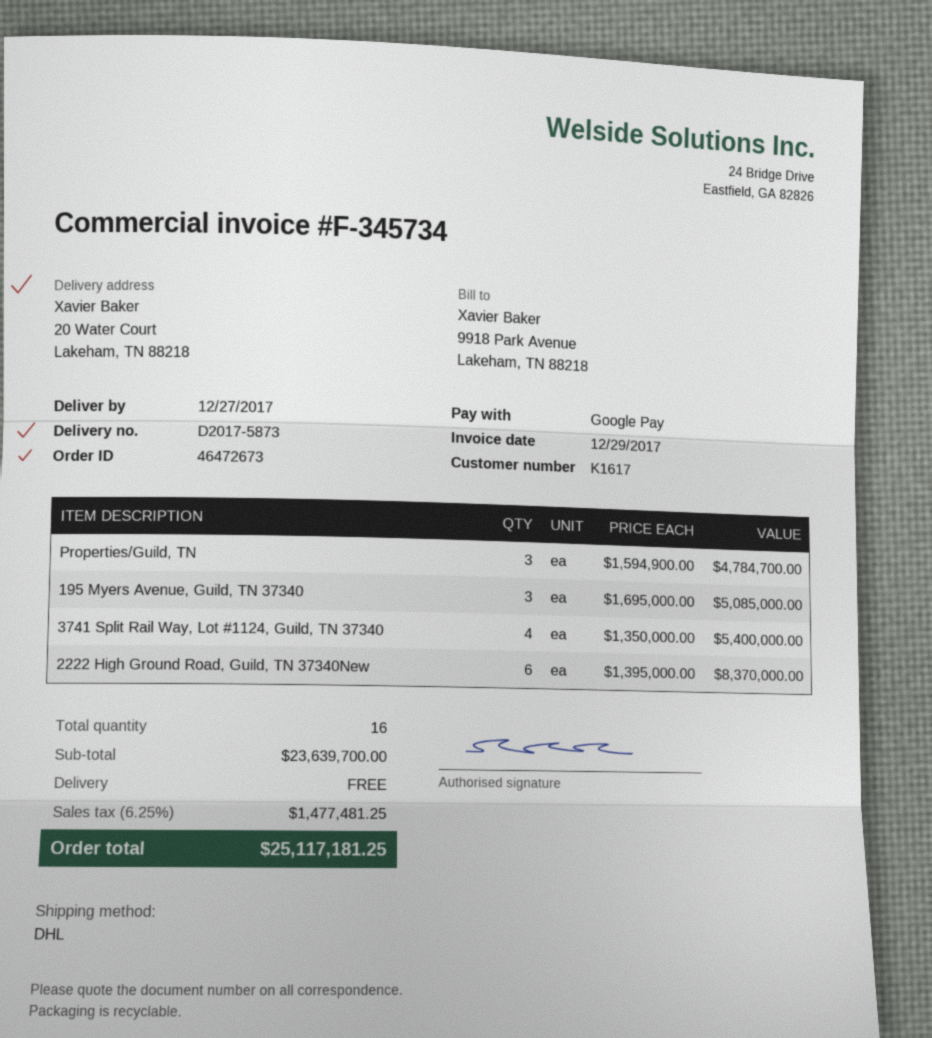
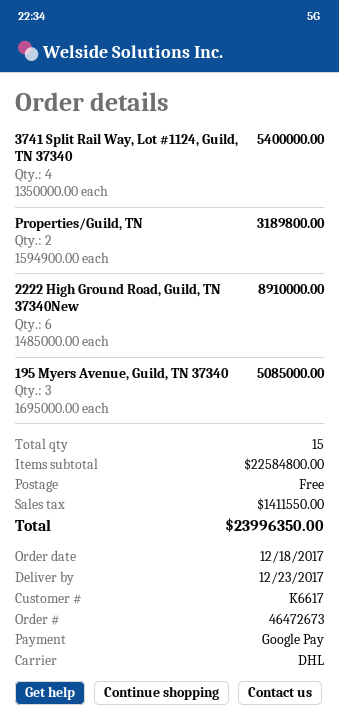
delivery date: 2017-12-27 -> 2017-12-23
customer number: K1617 -> K6617
Properties/Guild, TN: 3 x 1594900.00 = 4784700.00 -> 2 x 1594900.00 = 3189800.00
2222 High Ground Road, Guild, TN 37340New: 6 x 1395000.00 = 8370000.00 -> 6 x 1485000.00 = 8910000.00
total quantity: 16 -> 15
subtotal: 23639700.00 -> 22584800.00
tax: 1477481.25 -> 1411550.00
total: 25117181.25 -> 23996350.00

